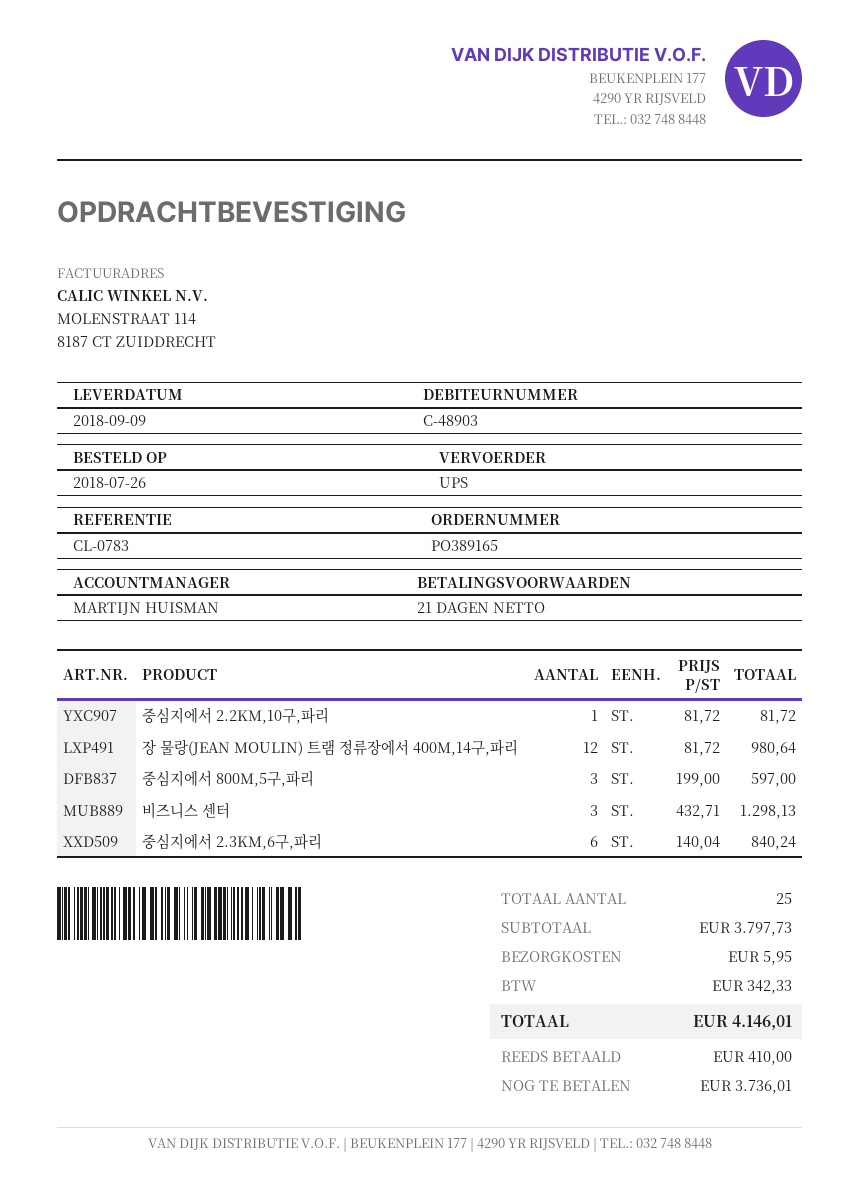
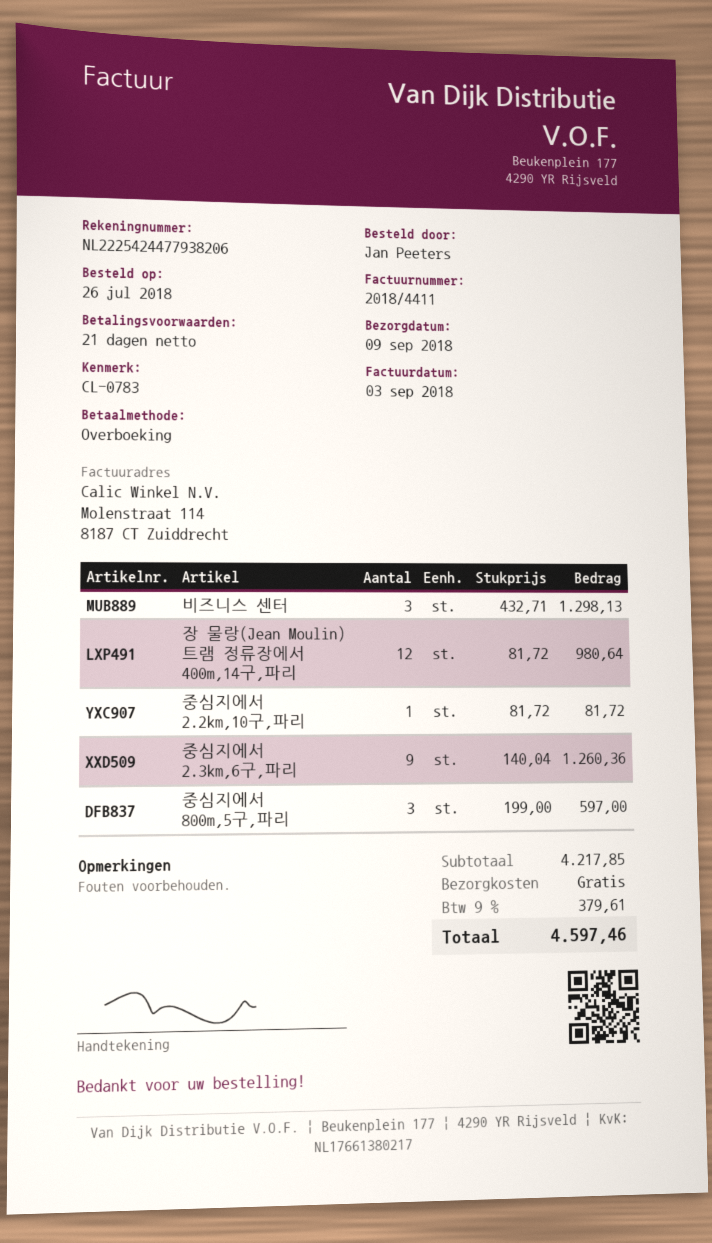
중심지에서 2.3KM,6구,파리: 6 x 140.04 = 840.24 -> 9 x 140.04 = 1260.36
subtotal: 3797.73 -> 4217.85
shipping: 5.95 -> 0.00
tax: 342.33 -> 379.61
total: 4146.01 -> 4597.46

